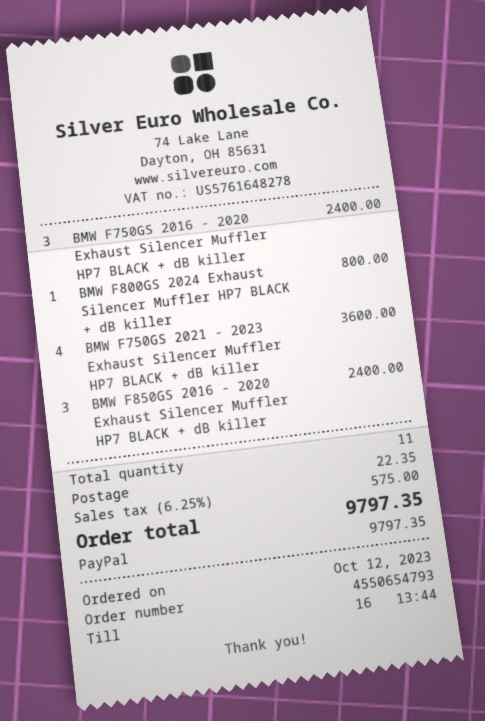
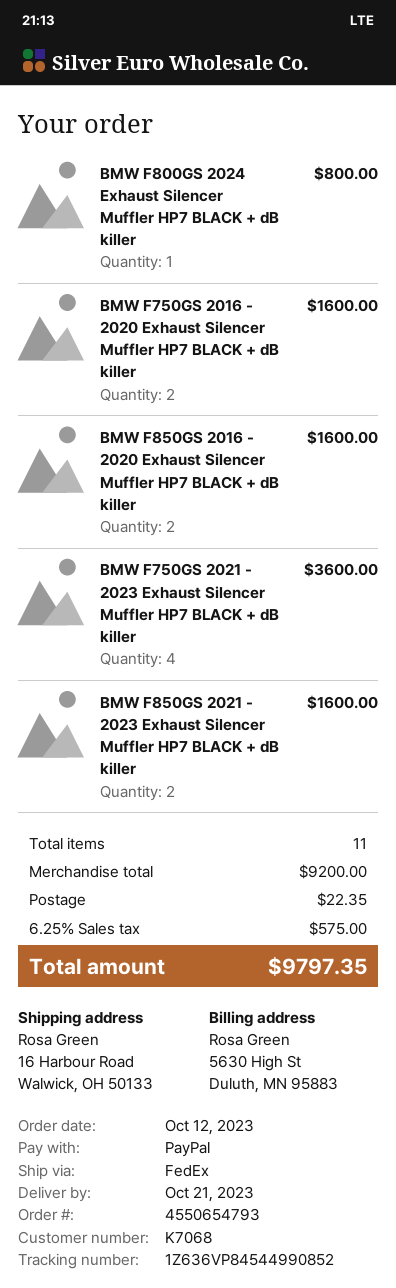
BMW F750GS 2016 - 2020 Exhaust Silencer Muffler HP7 BLACK + dB killer: 3 for 2400.00 -> 2 for 1600.00
BMW F850GS 2016 - 2020 Exhaust Silencer Muffler HP7 BLACK + dB killer: 3 for 2400.00 -> 2 for 1600.00
BMW F850GS 2021 - 2023 Exhaust Silencer Muffler HP7 BLACK + dB killer: none -> 2 for 1600.00

